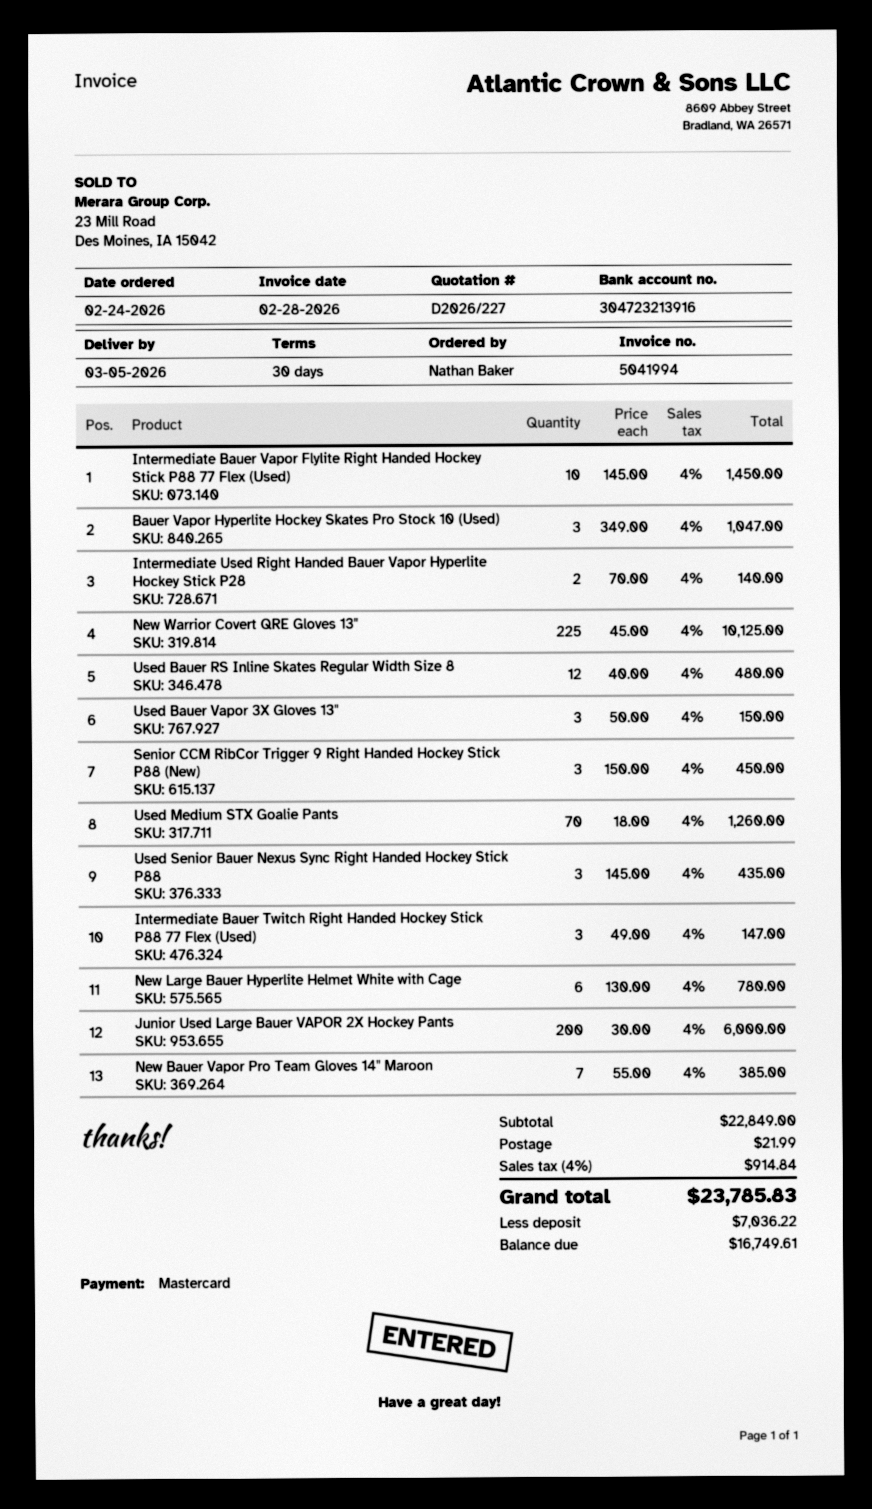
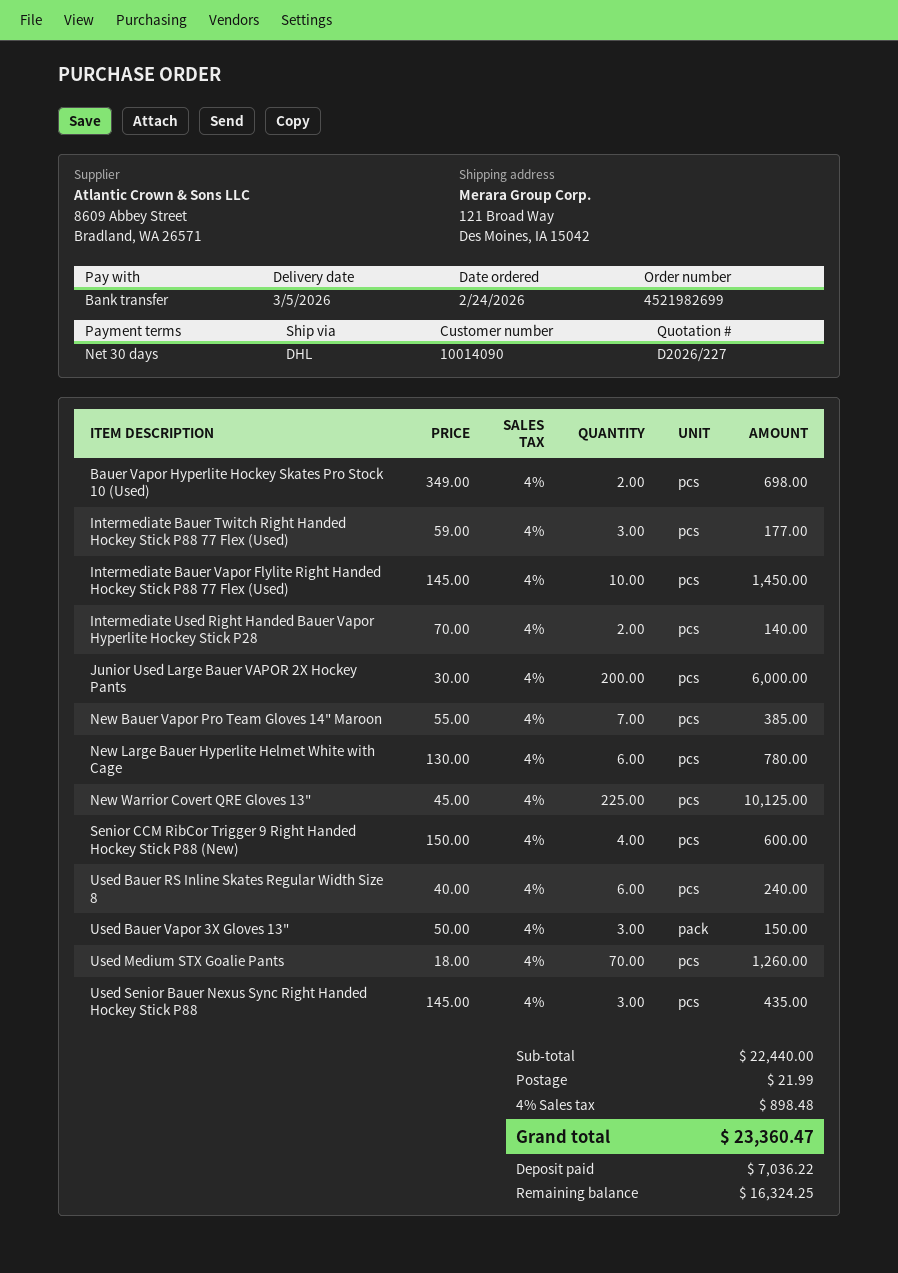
payment method: Mastercard -> bank transfer
Bauer Vapor Hyperlite Hockey Skates Pro Stock 10 (Used): 3 x 349.00 = 1047.00 -> 2 x 349.00 = 698.00
Used Bauer RS Inline Skates Regular Width Size 8: 12 x 40.00 = 480.00 -> 6 x 40.00 = 240.00
Senior CCM RibCor Trigger 9 Right Handed Hockey Stick P88 (New): 3 x 150.00 = 450.00 -> 4 x 150.00 = 600.00
Intermediate Bauer Twitch Right Handed Hockey Stick P88 77 Flex (Used): 3 x 49.00 = 147.00 -> 3 x 59.00 = 177.00
subtotal: 22849.00 -> 22440.00
tax: 4% = 914.84 -> 4% = 898.48
total: 23785.83 -> 23360.47
balance: 16749.61 -> 16324.25

